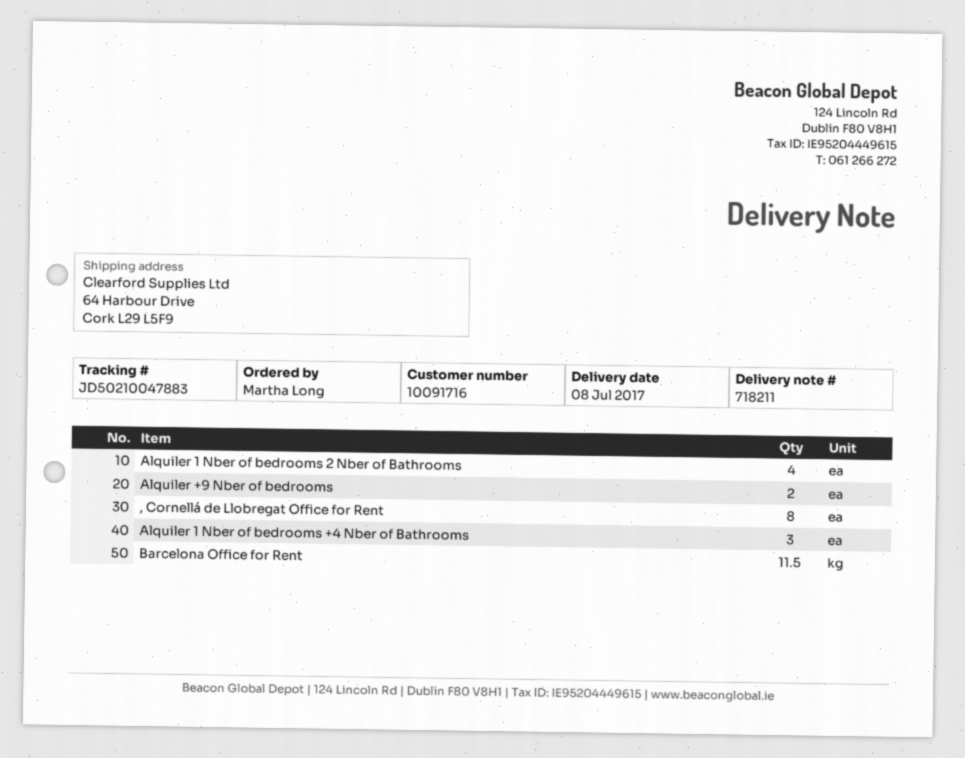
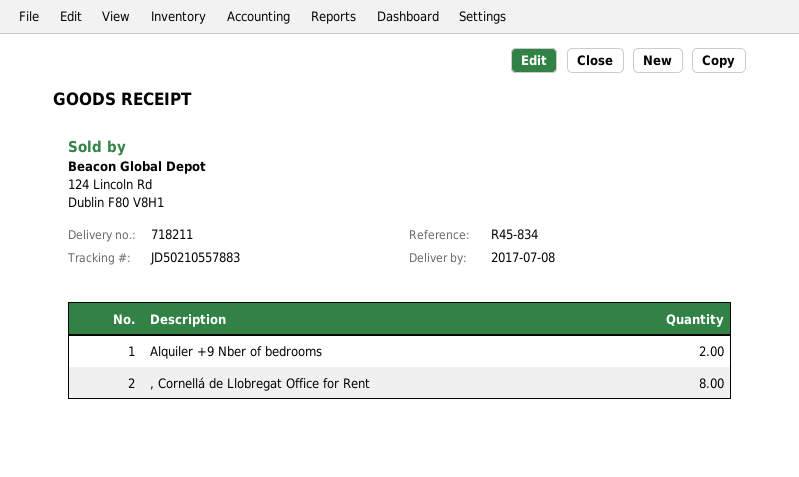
tracking number: JD50210047883 -> JD50210557883
Alquiler 1 Nber of bedrooms 2 Nber of Bathrooms: 4 -> none
Alquiler 1 Nber of bedrooms +4 Nber of Bathrooms: 3 -> none
Barcelona Office for Rent: 11.5 -> none

